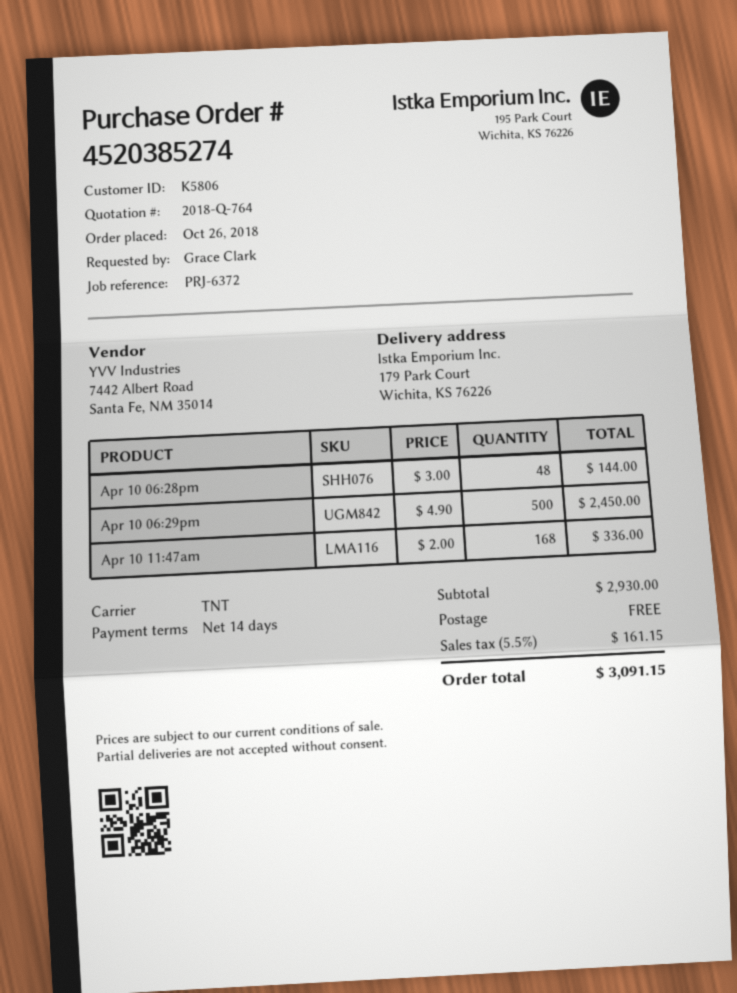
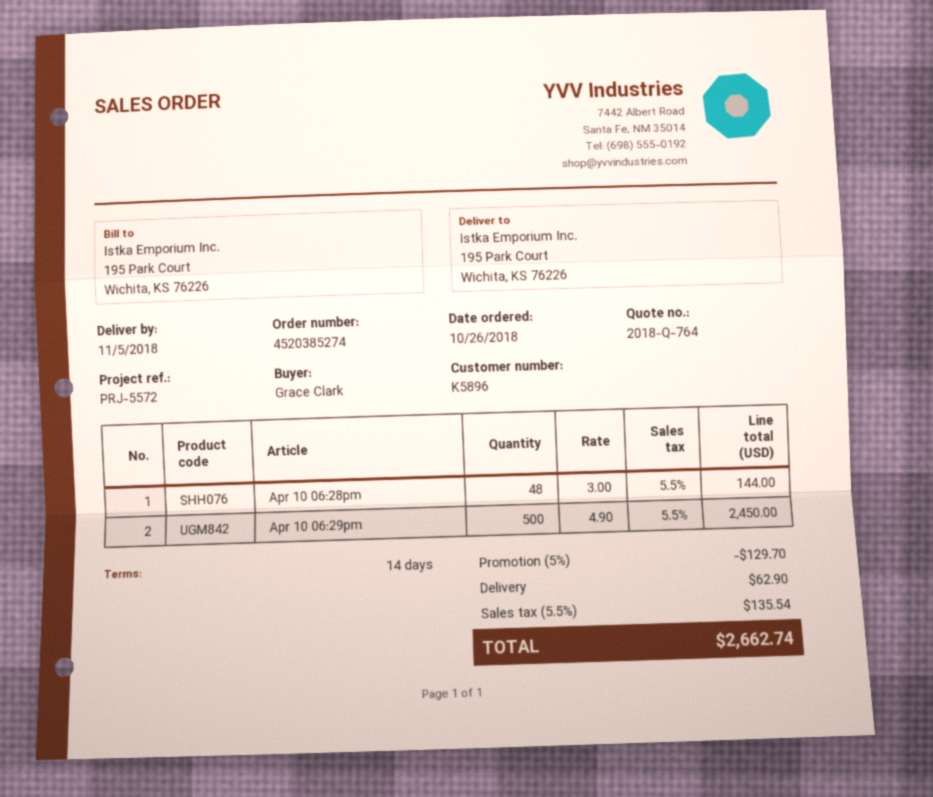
customer number: K5806 -> K5896
reference: PRJ-6372 -> PRJ-5572
ship to: 179 Park Court, Wichita, KS 76226 -> 195 Park Court, Wichita, KS 76226
Apr 10 11:47am: 168 x 2.00 = 336.00 -> none
discount: none -> 5% = 129.70
shipping: 0.00 -> 62.90
tax: 5.5% = 161.15 -> 5.5% = 135.54
total: 3091.15 -> 2662.74

